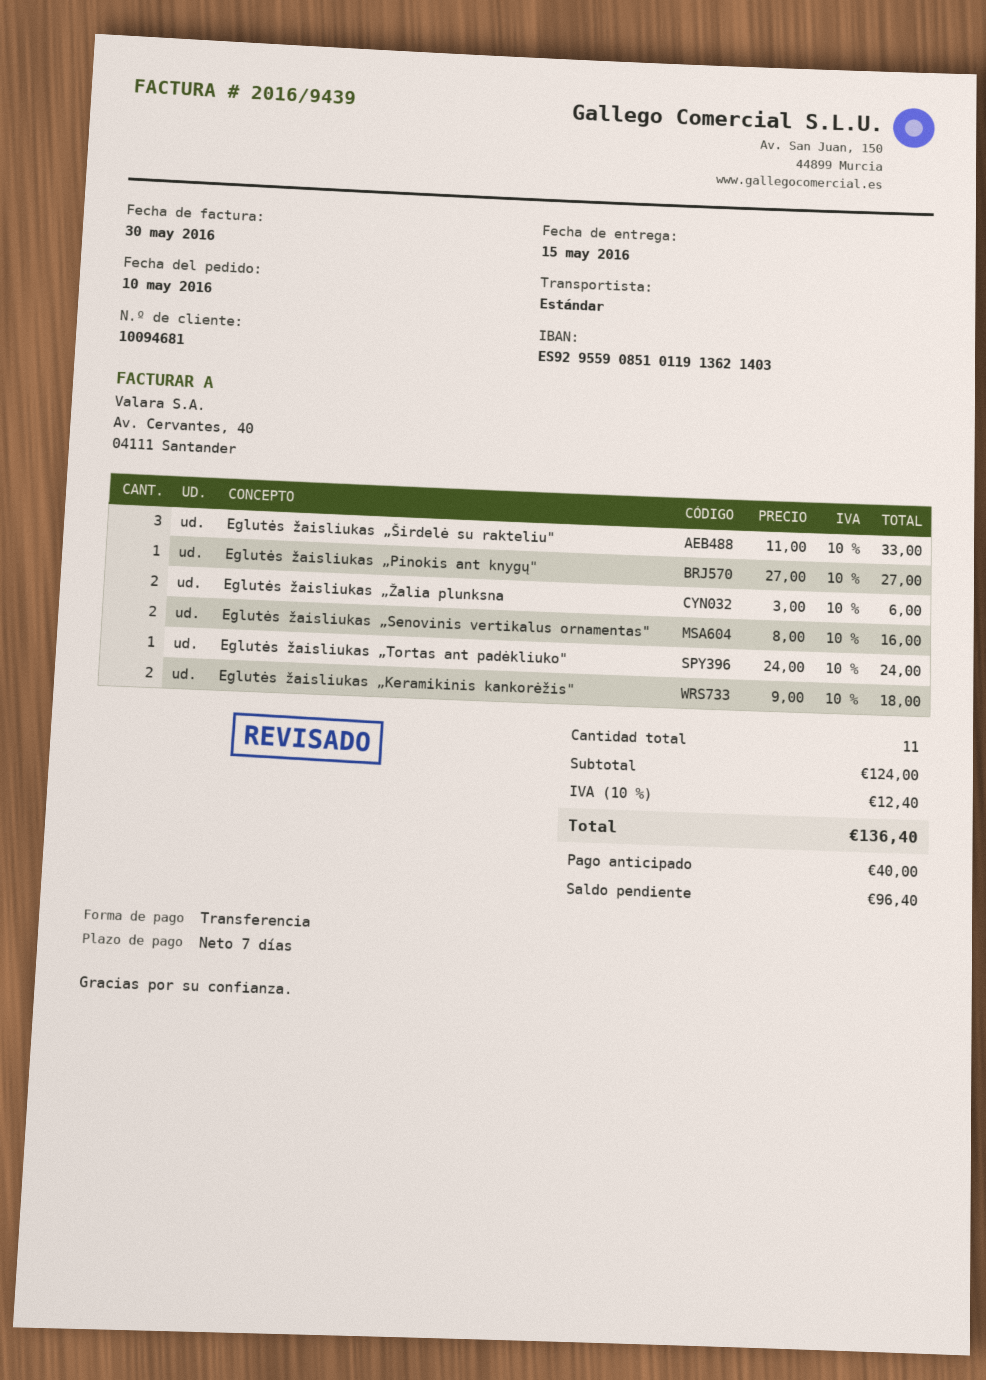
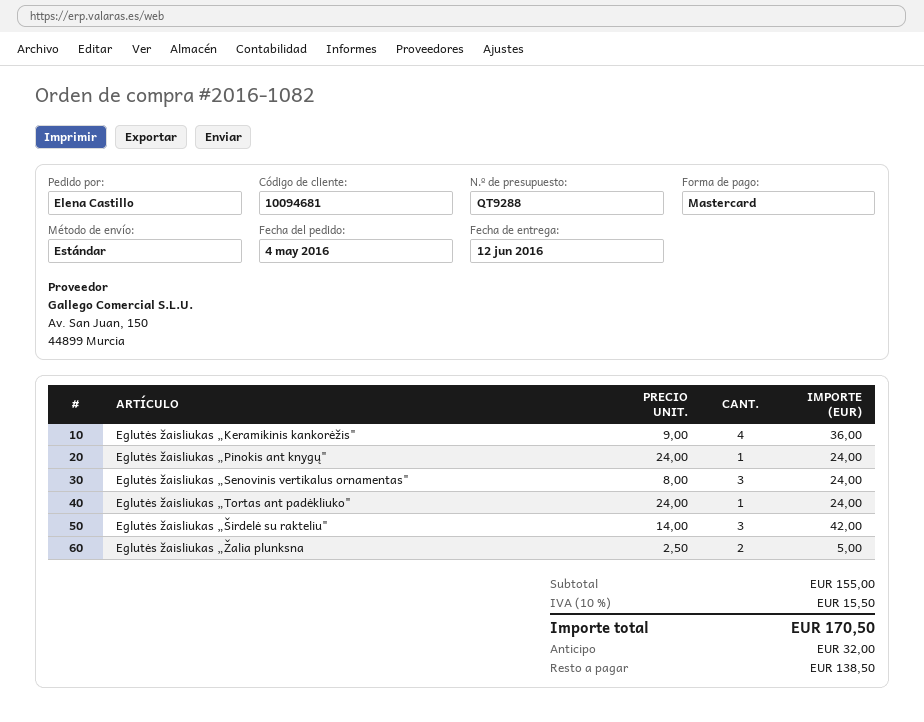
order date: 2016-05-10 -> 2016-05-04
delivery date: 2016-05-15 -> 2016-06-12
payment method: bank transfer -> Mastercard
Eglutės žaisliukas „Širdelė su rakteliu": 3 x 11.00 = 33.00 -> 3 x 14.00 = 42.00
Eglutės žaisliukas „Pinokis ant knygų": 1 x 27.00 = 27.00 -> 1 x 24.00 = 24.00
Eglutės žaisliukas „Žalia plunksna: 2 x 3.00 = 6.00 -> 2 x 2.50 = 5.00
Eglutės žaisliukas „Senovinis vertikalus ornamentas": 2 x 8.00 = 16.00 -> 3 x 8.00 = 24.00
Eglutės žaisliukas „Keramikinis kankorėžis": 2 x 9.00 = 18.00 -> 4 x 9.00 = 36.00
subtotal: 124.00 -> 155.00
tax: 10% = 12.40 -> 10% = 15.50
total: 136.40 -> 170.50
deposit: 40.00 -> 32.00
balance: 96.40 -> 138.50

